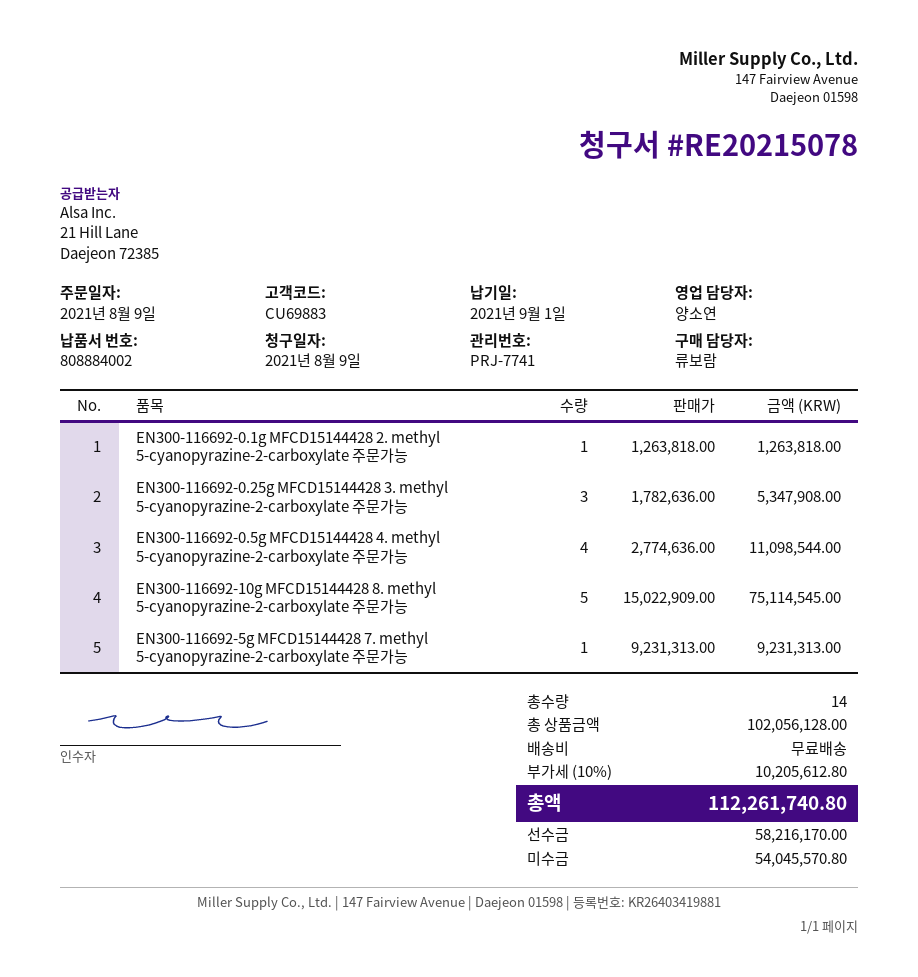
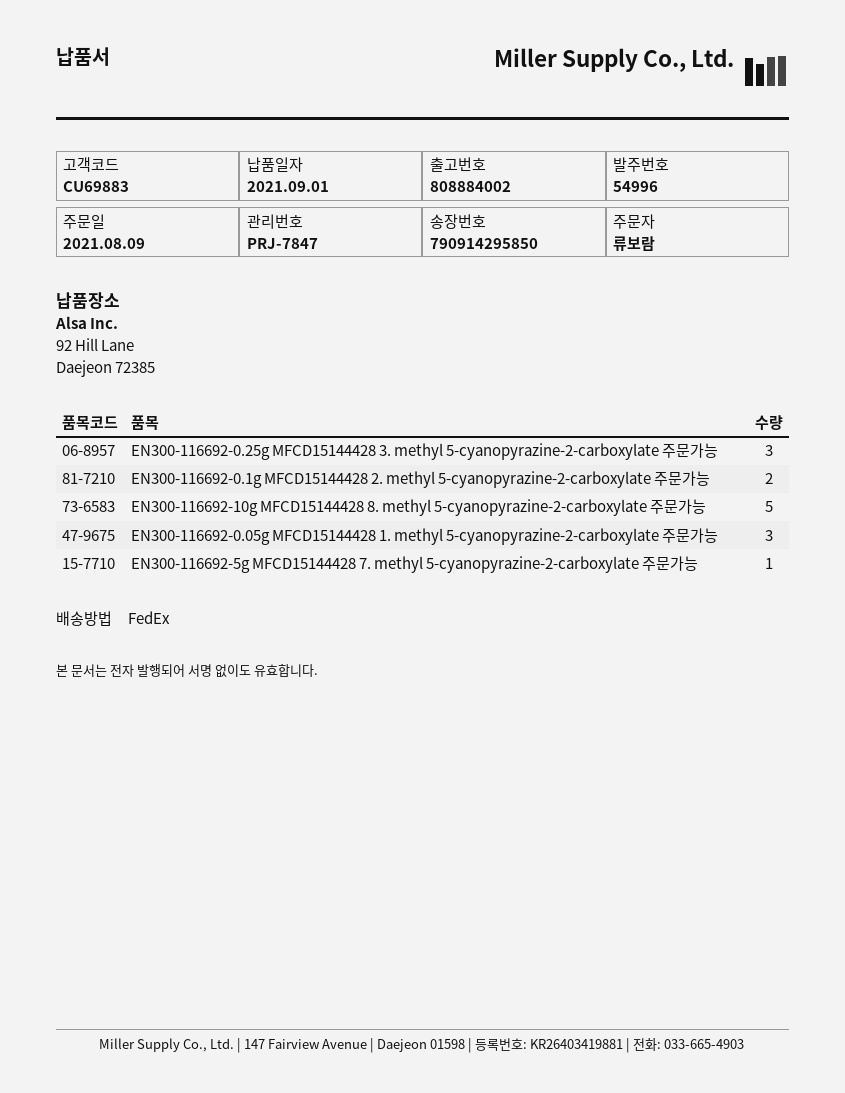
reference: PRJ-7741 -> PRJ-7847
EN300-116692-0.1g MFCD15144428 2. methyl 5-cyanopyrazine-2-carboxylate 주문가능: 1 -> 2
EN300-116692-0.5g MFCD15144428 4. methyl 5-cyanopyrazine-2-carboxylate 주문가능: 4 -> none
EN300-116692-0.05g MFCD15144428 1. methyl 5-cyanopyrazine-2-carboxylate 주문가능: none -> 3

